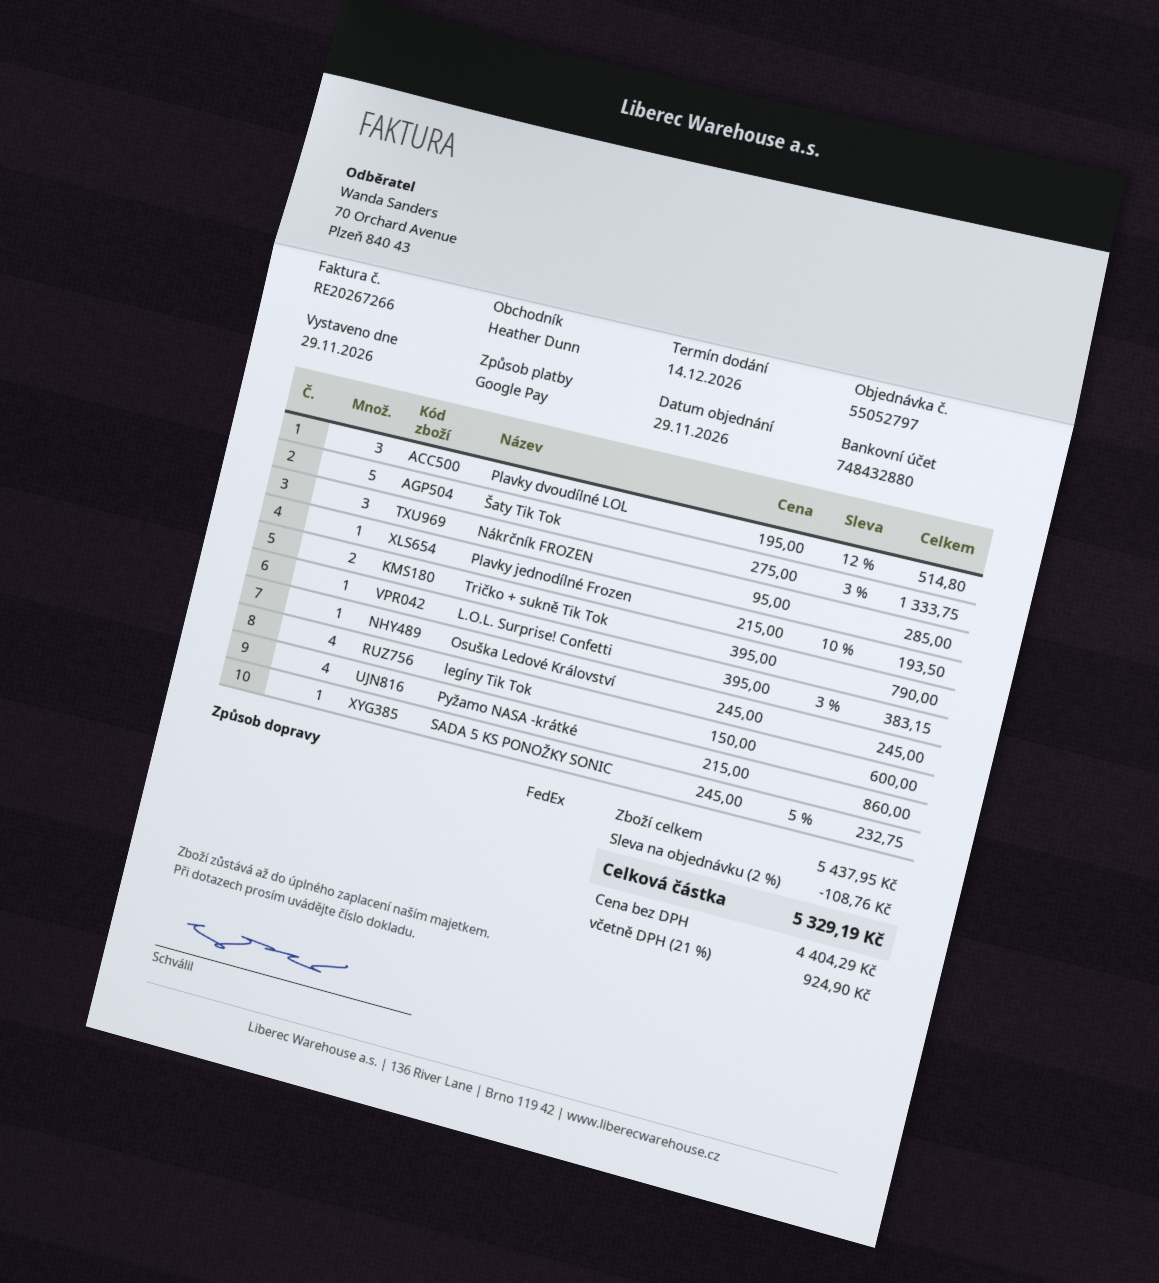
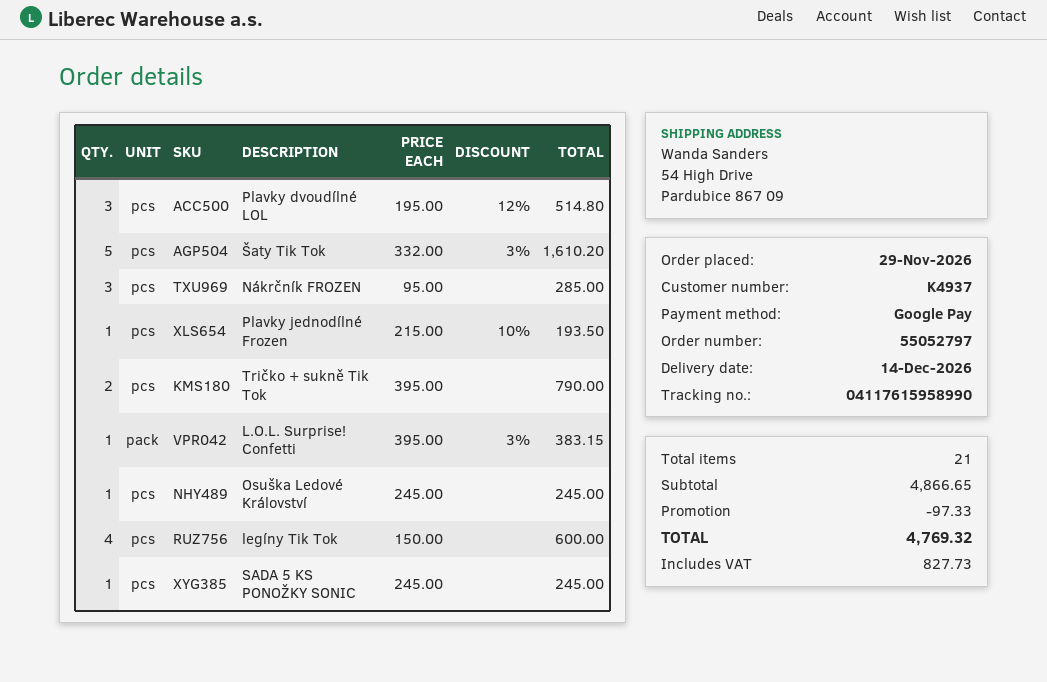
Šaty Tik Tok: 5 x 275.00 - 3% = 1333.75 -> 5 x 332.00 - 3% = 1610.20
Pyžamo NASA -krátké: 4 x 215.00 = 860.00 -> none
SADA 5 KS PONOŽKY SONIC: 1 x 245.00 - 5% = 232.75 -> 1 x 245.00 = 245.00
subtotal: 5437.95 -> 4866.65
discount: 108.76 -> 97.33
tax: 924.90 -> 827.73
total: 5329.19 -> 4769.32

